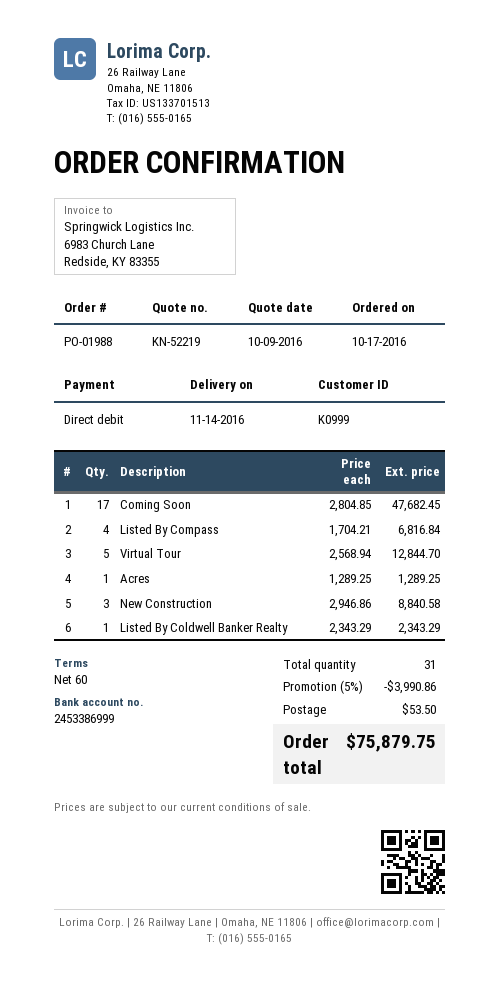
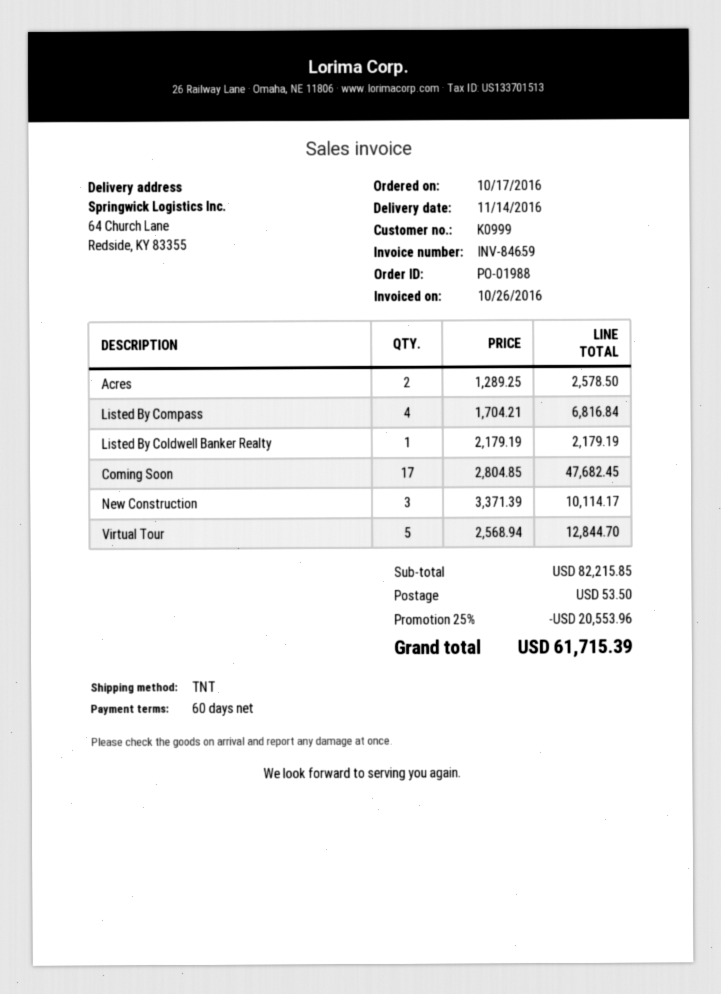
Acres: 1 x 1289.25 = 1289.25 -> 2 x 1289.25 = 2578.50
New Construction: 3 x 2946.86 = 8840.58 -> 3 x 3371.39 = 10114.17
Listed By Coldwell Banker Realty: 1 x 2343.29 = 2343.29 -> 1 x 2179.19 = 2179.19
discount: 5% = 3990.86 -> 25% = 20553.96
total: 75879.75 -> 61715.39

